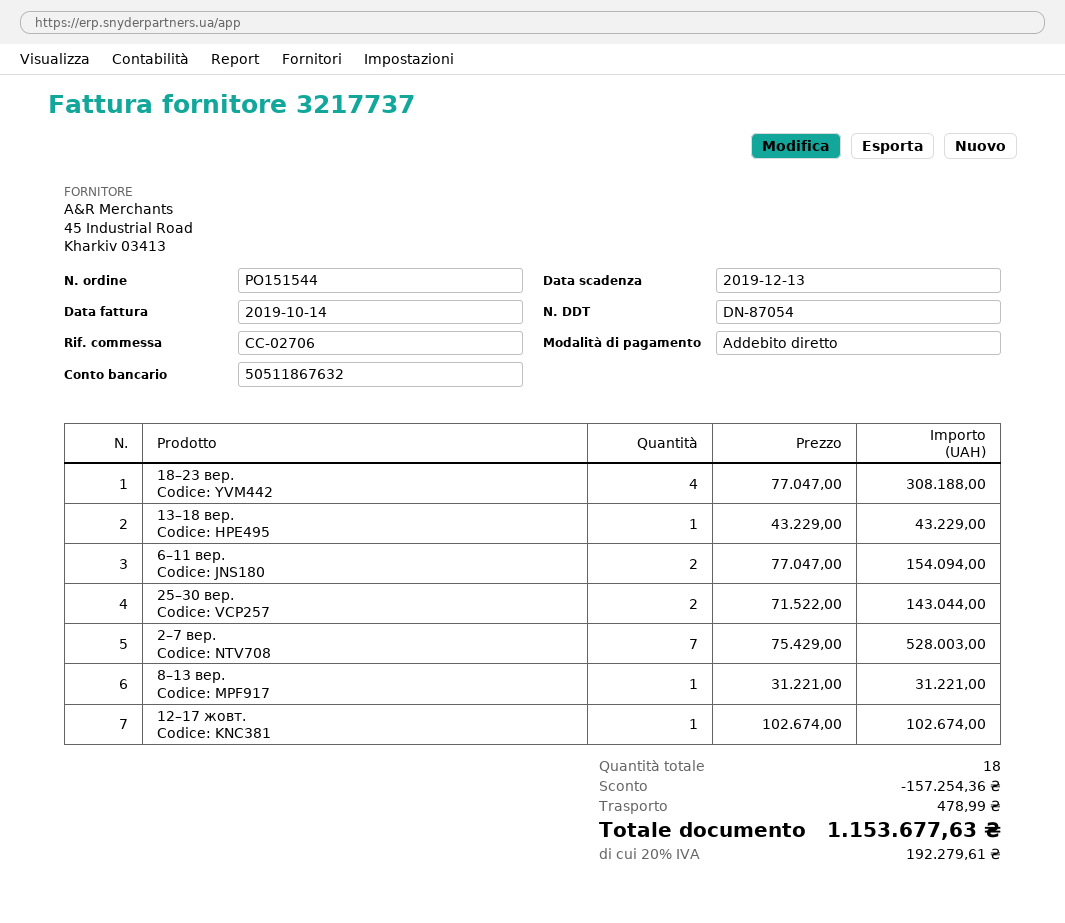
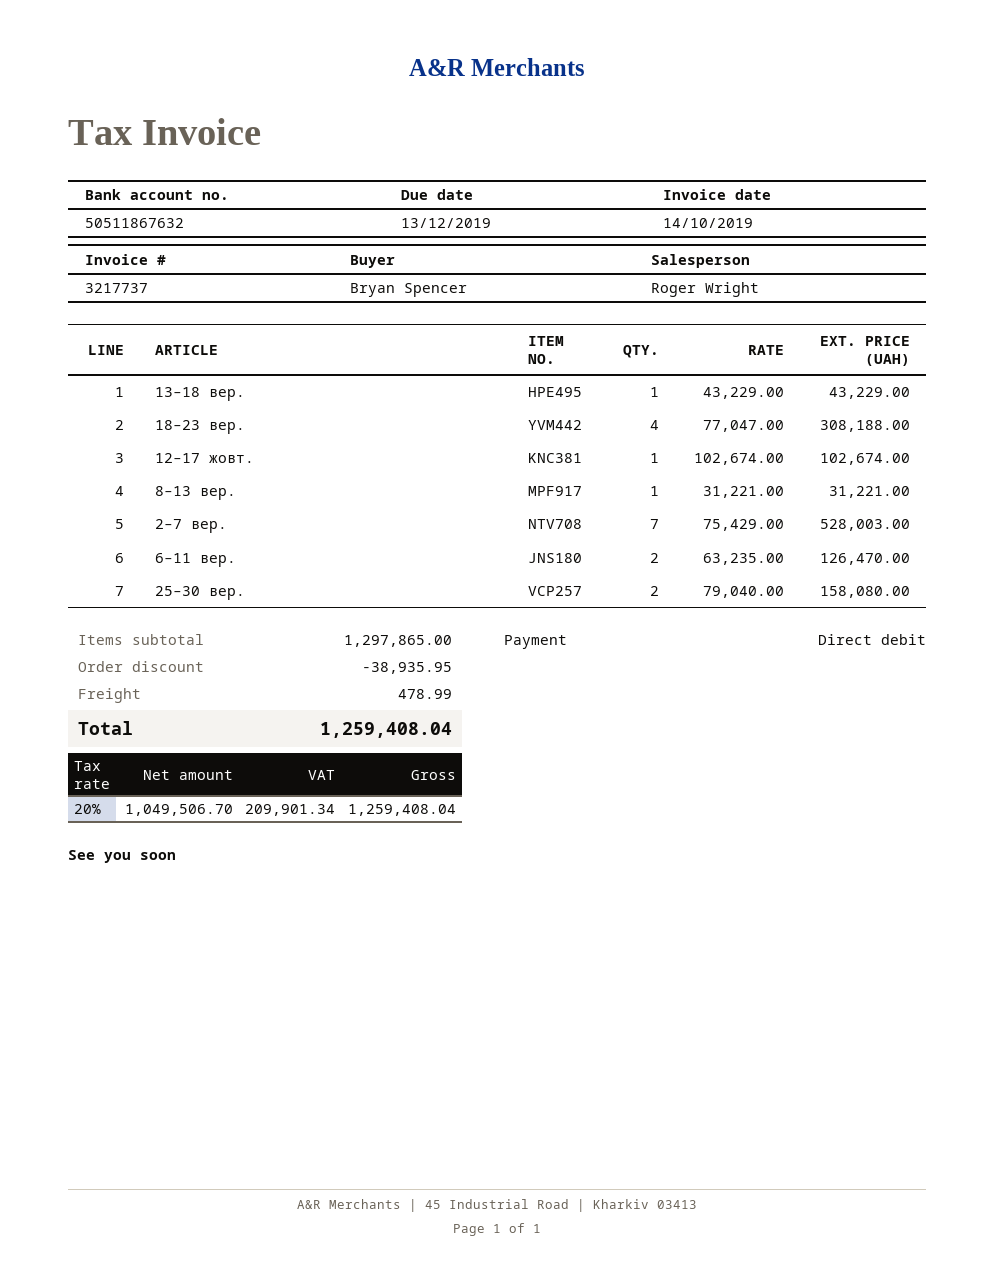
6–11 вер.: 2 x 77047.00 = 154094.00 -> 2 x 63235.00 = 126470.00
25–30 вер.: 2 x 71522.00 = 143044.00 -> 2 x 79040.00 = 158080.00
discount: 157254.36 -> 38935.95
tax: 20% = 192279.61 -> 20% = 209901.34
total: 1153677.63 -> 1259408.04

